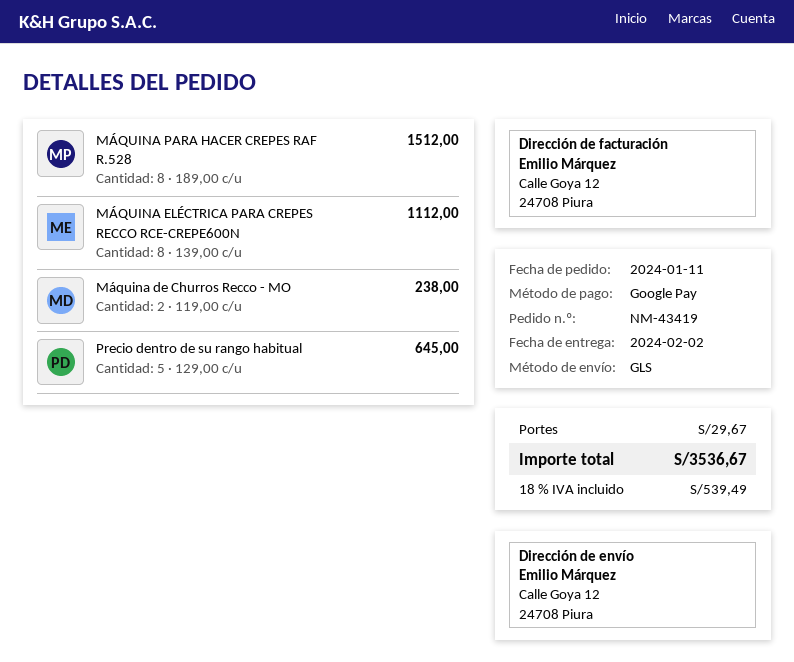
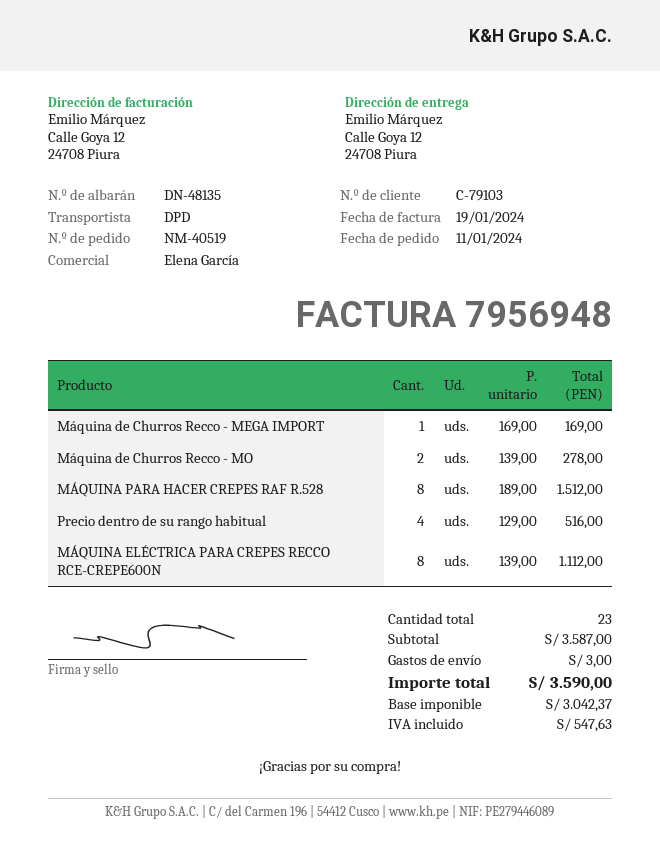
order number: NM-43419 -> NM-40519
shipping method: GLS -> DPD
Máquina de Churros Recco - MO: 2 x 119.00 = 238.00 -> 2 x 139.00 = 278.00
Precio dentro de su rango habitual: 5 x 129.00 = 645.00 -> 4 x 129.00 = 516.00
Máquina de Churros Recco - MEGA IMPORT: none -> 1 x 169.00 = 169.00
shipping: 29.67 -> 3.00
tax: 539.49 -> 547.63
total: 3536.67 -> 3590.00

